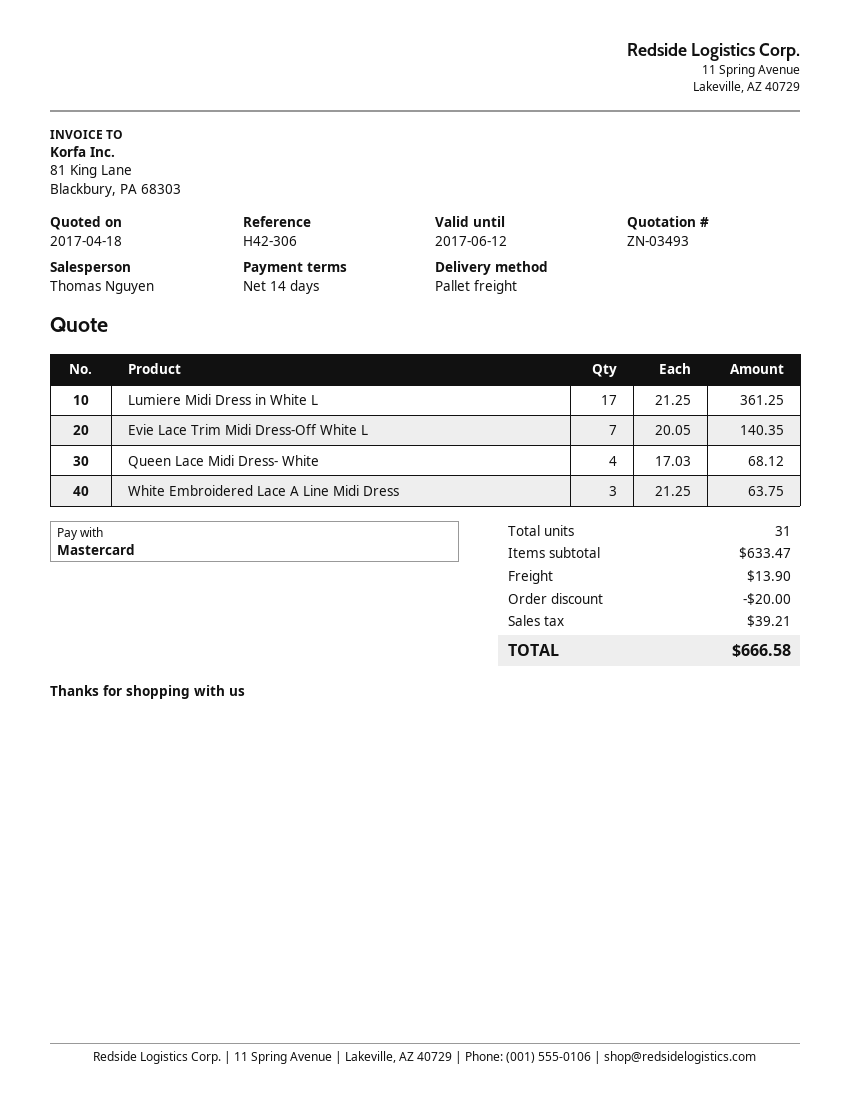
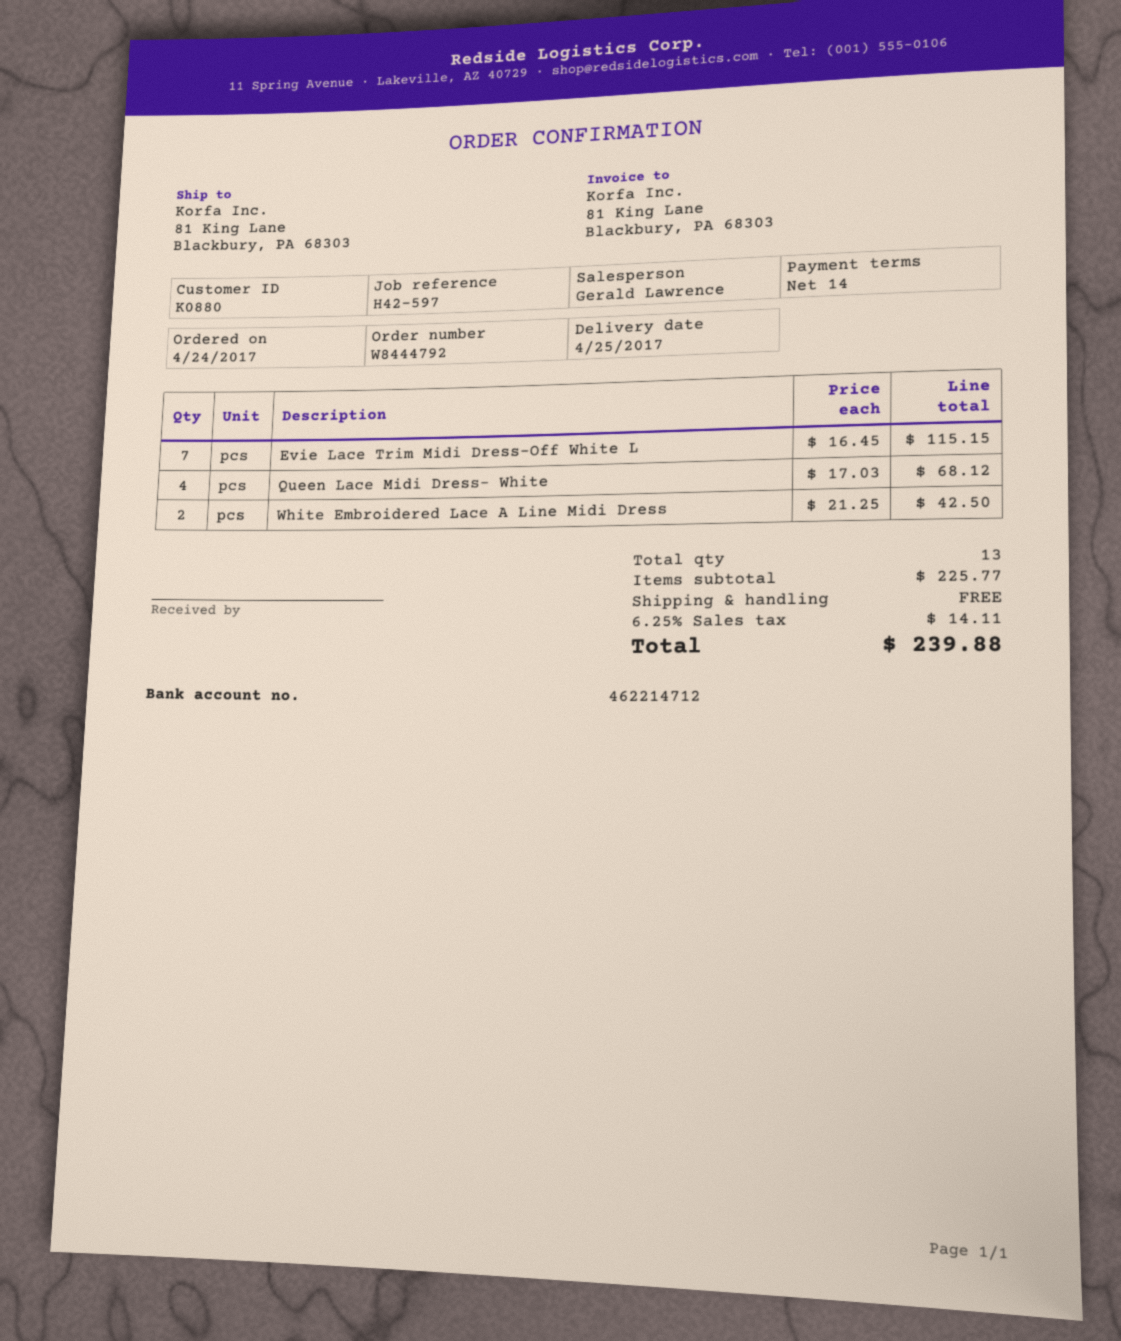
reference: H42-306 -> H42-597
sales rep: Thomas Nguyen -> Gerald Lawrence
Lumiere Midi Dress in White L: 17 x 21.25 = 361.25 -> none
Evie Lace Trim Midi Dress-Off White L: 7 x 20.05 = 140.35 -> 7 x 16.45 = 115.15
White Embroidered Lace A Line Midi Dress: 3 x 21.25 = 63.75 -> 2 x 21.25 = 42.50
total quantity: 31 -> 13
subtotal: 633.47 -> 225.77
discount: 20.00 -> none
shipping: 13.90 -> 0.00
tax: 39.21 -> 14.11
total: 666.58 -> 239.88

